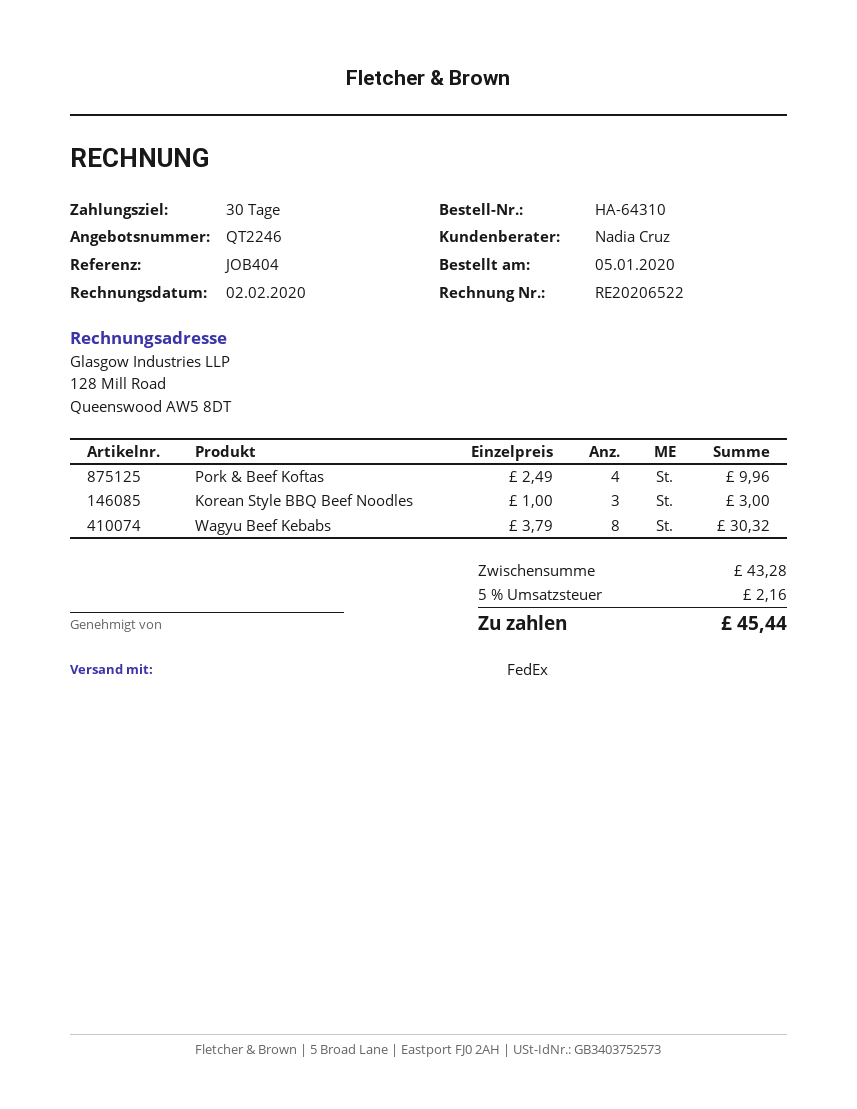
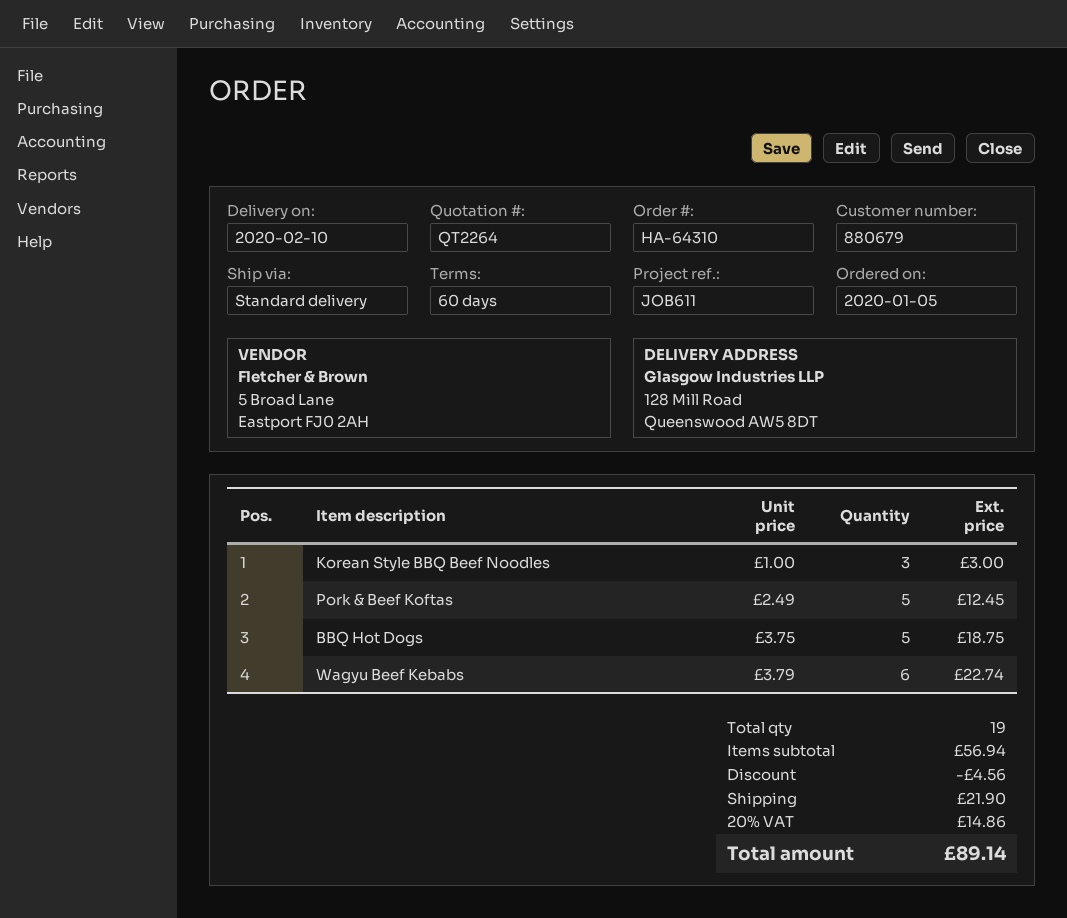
quote number: QT2246 -> QT2264
payment terms: 30 days -> 60 days
reference: JOB404 -> JOB611
shipping method: FedEx -> standard
Pork & Beef Koftas: 4 x 2.49 = 9.96 -> 5 x 2.49 = 12.45
Wagyu Beef Kebabs: 8 x 3.79 = 30.32 -> 6 x 3.79 = 22.74
BBQ Hot Dogs: none -> 5 x 3.75 = 18.75
subtotal: 43.28 -> 56.94
discount: none -> 4.56
shipping: none -> 21.90
tax: 5% = 2.16 -> 20% = 14.86
total: 45.44 -> 89.14

